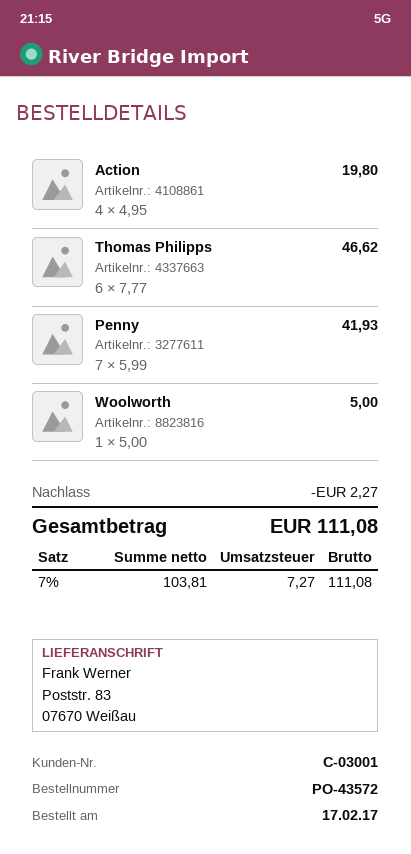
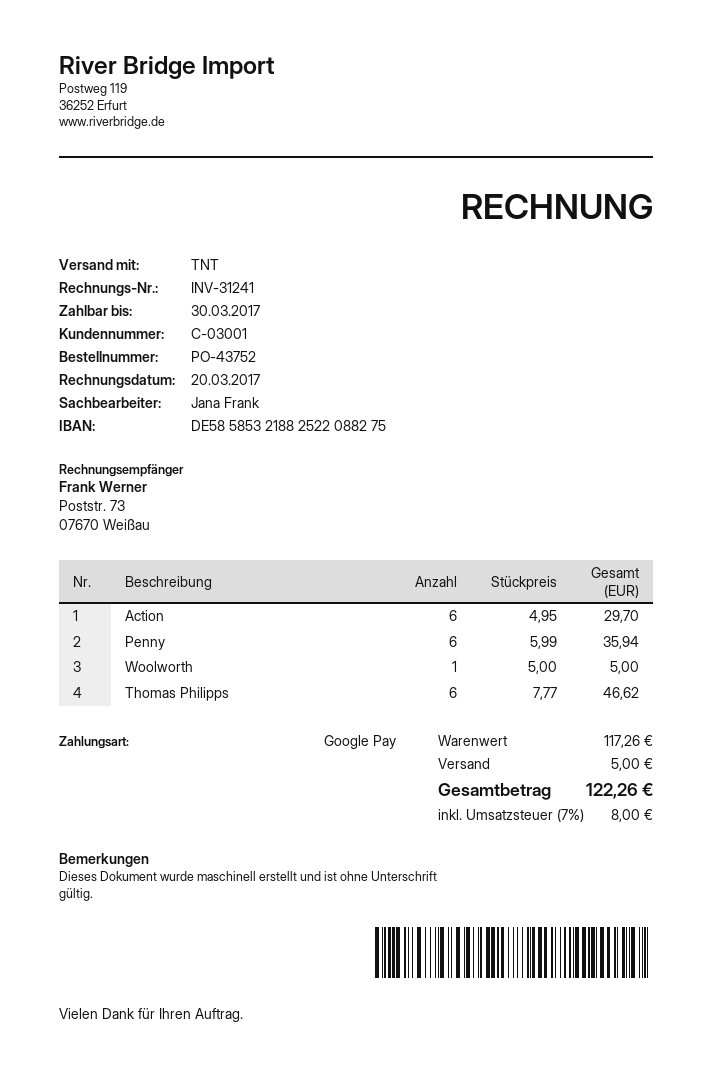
order number: PO-43572 -> PO-43752
Action: 4 x 4.95 = 19.80 -> 6 x 4.95 = 29.70
Penny: 7 x 5.99 = 41.93 -> 6 x 5.99 = 35.94
discount: 2.27 -> none
shipping: none -> 5.00
tax: 7% = 7.27 -> 7% = 8.00
total: 111.08 -> 122.26

